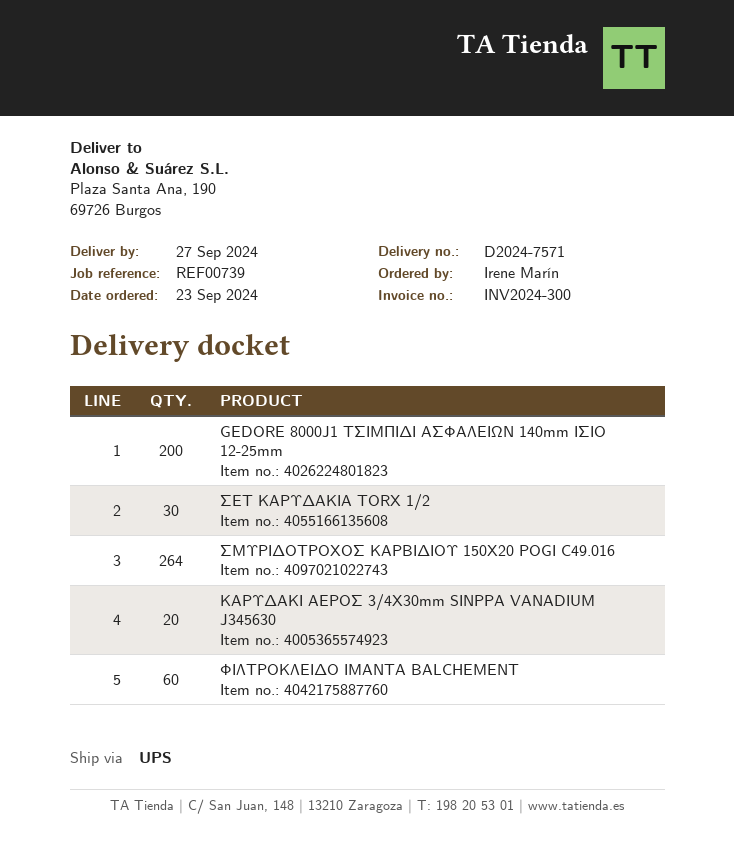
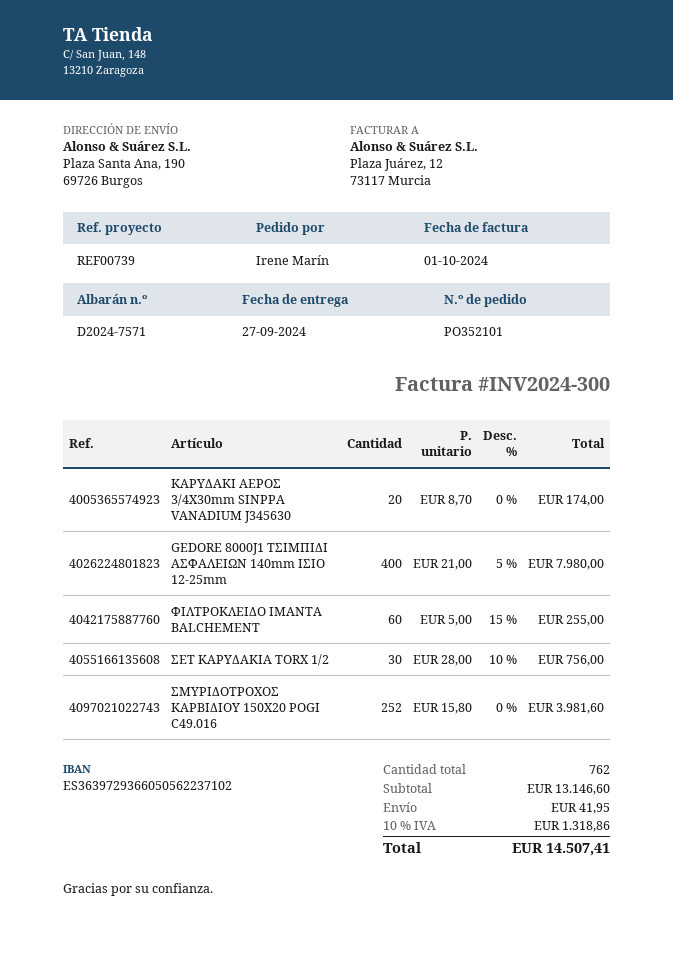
GEDORE 8000J1 ΤΣΙΜΠΙΔΙ ΑΣΦΑΛΕΙΩΝ 140mm ΙΣΙΟ 12-25mm: 200 -> 400
ΣΜΥΡΙΔΟΤΡΟΧΟΣ ΚΑΡΒΙΔΙΟΥ 150Χ20 POGI C49.016: 264 -> 252

